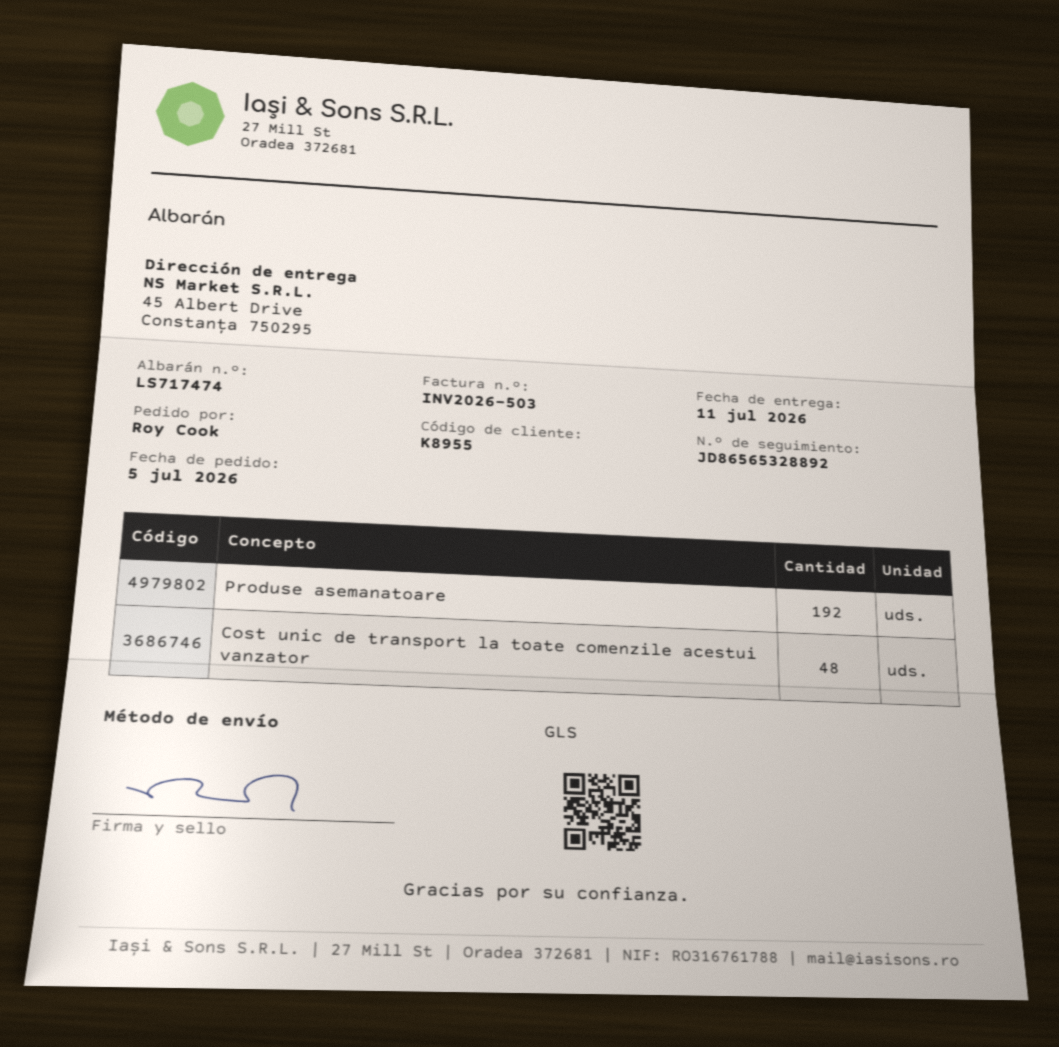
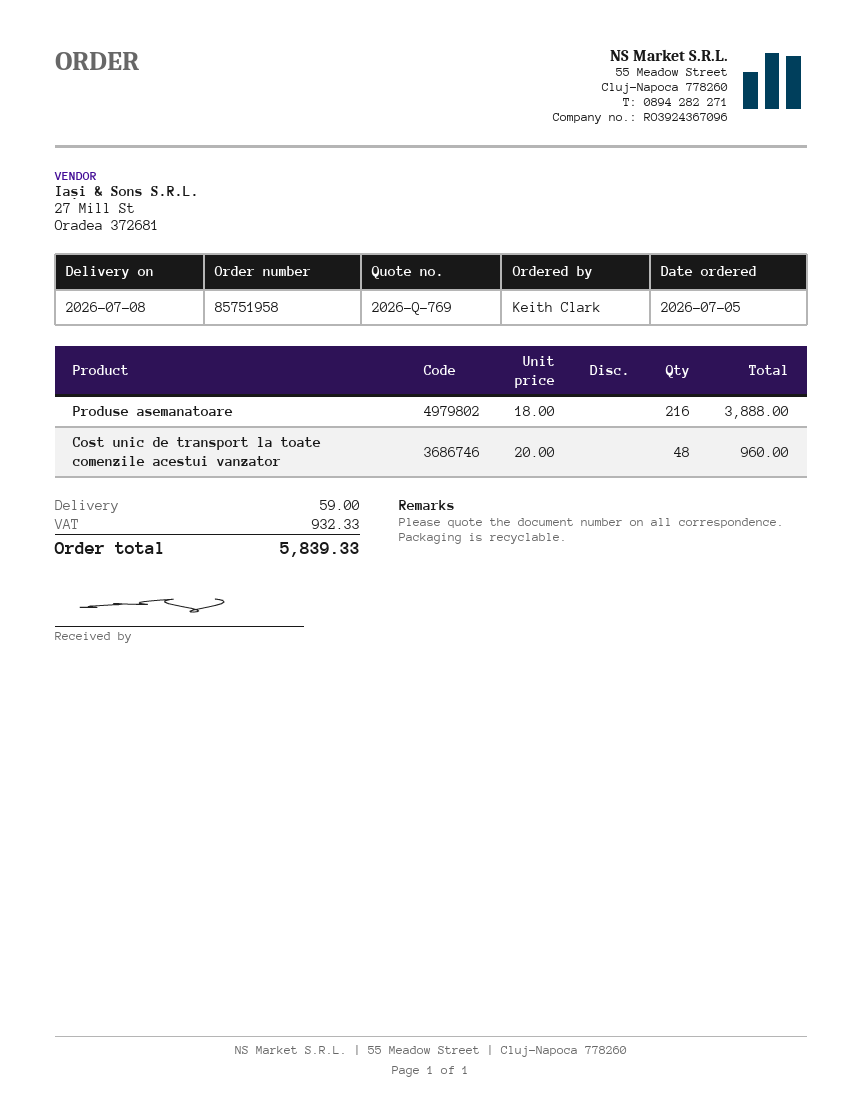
delivery date: 2026-07-11 -> 2026-07-08
ordered by: Roy Cook -> Keith Clark
Produse asemanatoare: 192 -> 216

